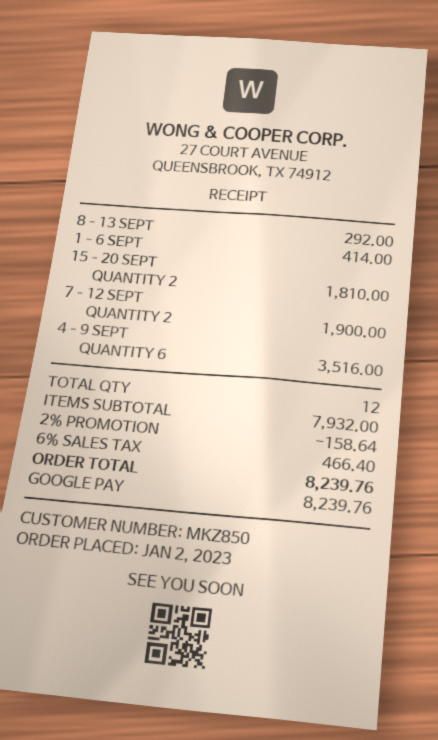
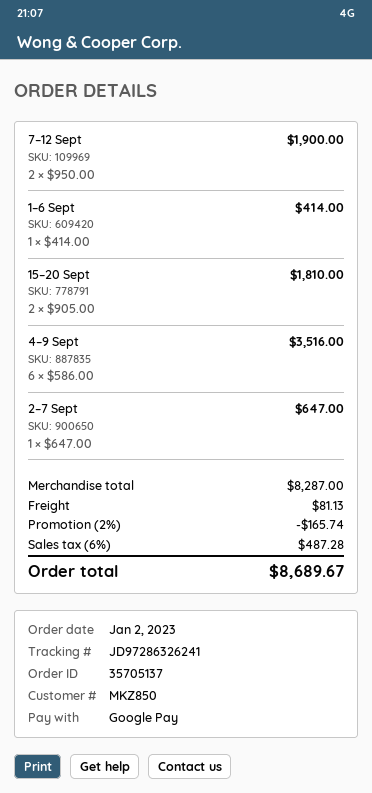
8–13 SEPT: 1 for 292.00 -> none
2–7 Sept: none -> 1 for 647.00
subtotal: 7932.00 -> 8287.00
discount: 2% = 158.64 -> 2% = 165.74
shipping: none -> 81.13
tax: 6% = 466.40 -> 6% = 487.28
total: 8239.76 -> 8689.67

